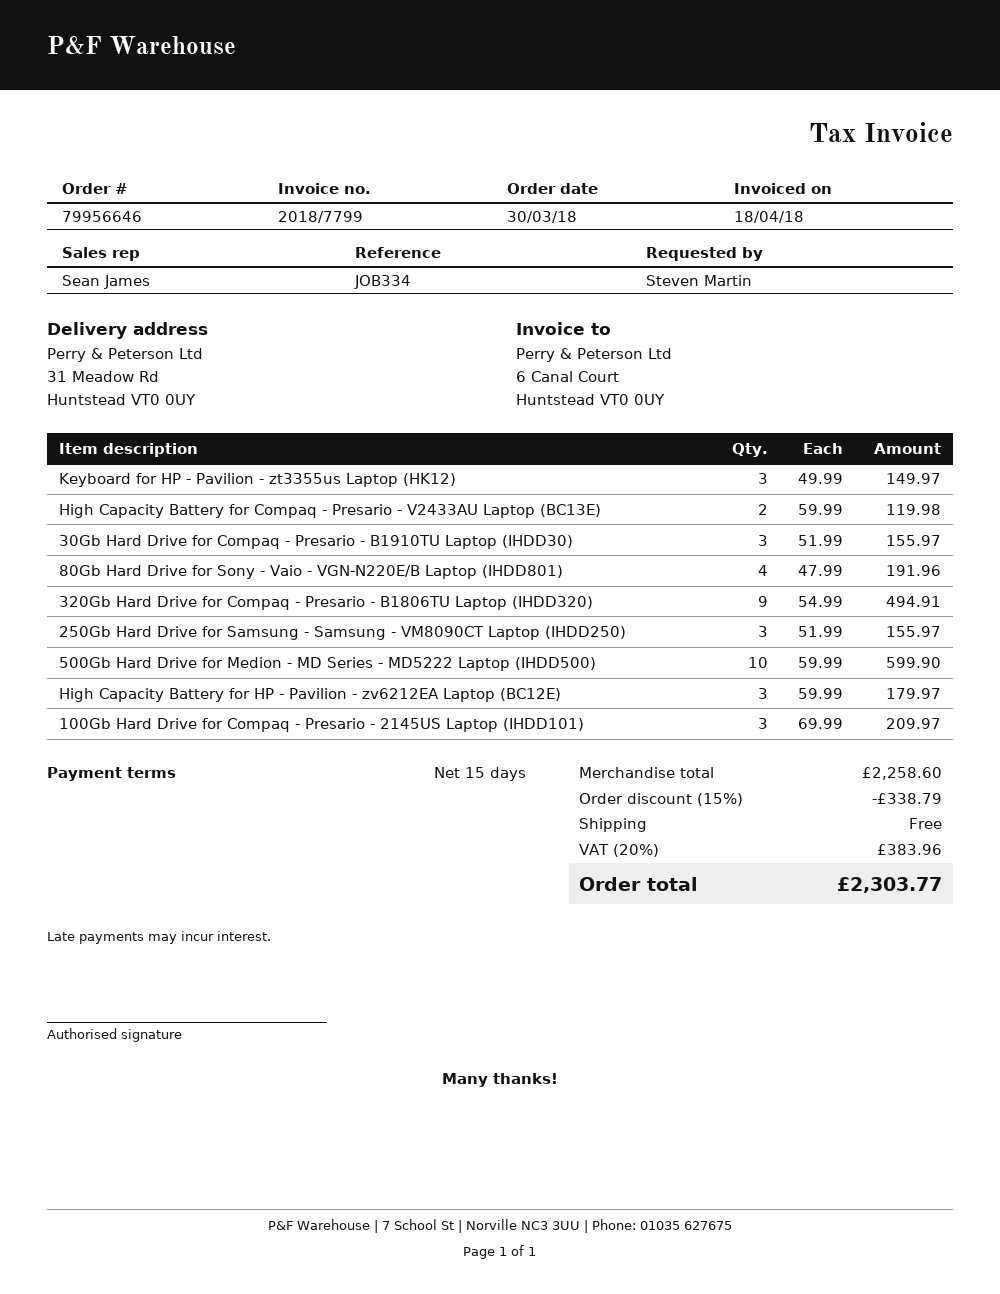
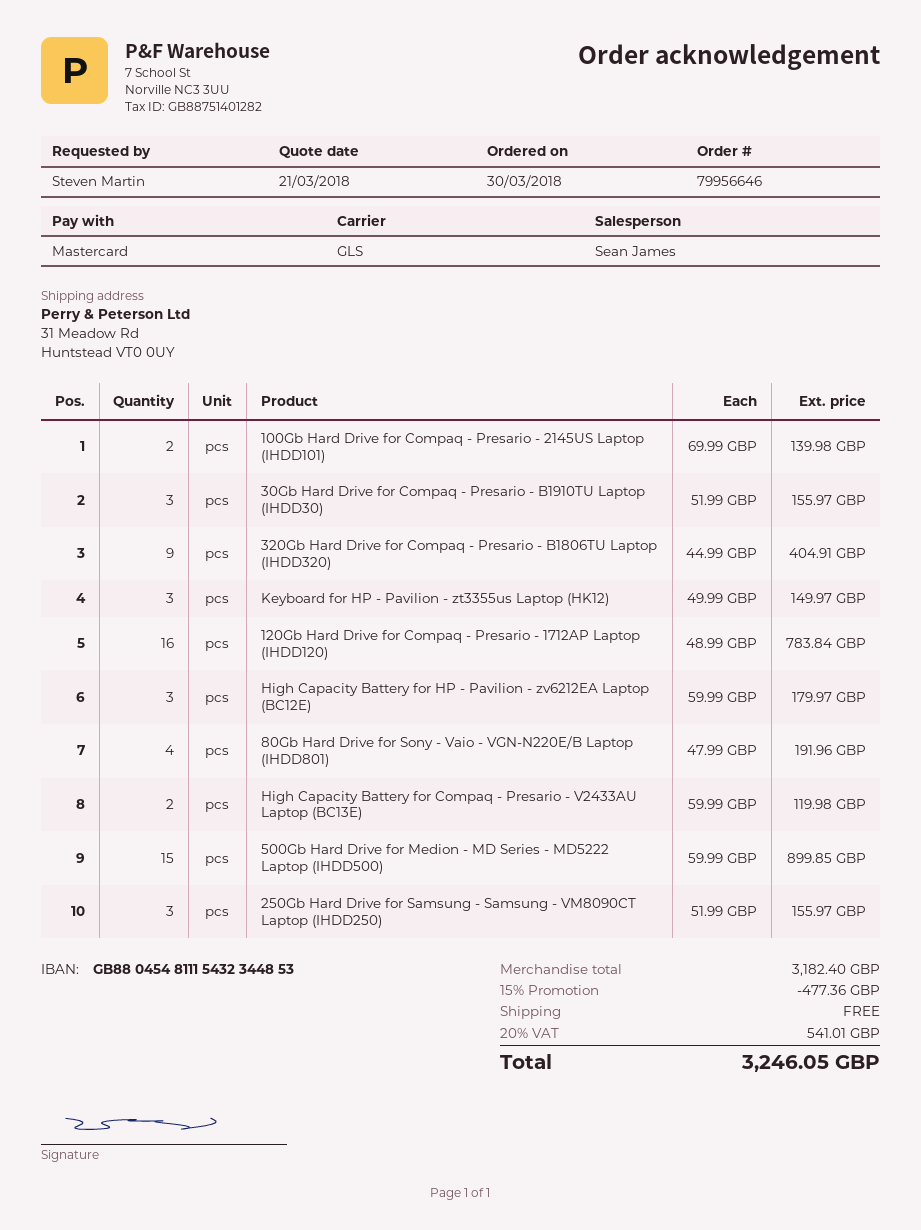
320Gb Hard Drive for Compaq - Presario - B1806TU Laptop (IHDD320): 9 x 54.99 = 494.91 -> 9 x 44.99 = 404.91
500Gb Hard Drive for Medion - MD Series - MD5222 Laptop (IHDD500): 10 x 59.99 = 599.90 -> 15 x 59.99 = 899.85
100Gb Hard Drive for Compaq - Presario - 2145US Laptop (IHDD101): 3 x 69.99 = 209.97 -> 2 x 69.99 = 139.98
120Gb Hard Drive for Compaq - Presario - 1712AP Laptop (IHDD120): none -> 16 x 48.99 = 783.84
subtotal: 2258.60 -> 3182.40
discount: 15% = 338.79 -> 15% = 477.36
tax: 20% = 383.96 -> 20% = 541.01
total: 2303.77 -> 3246.05

